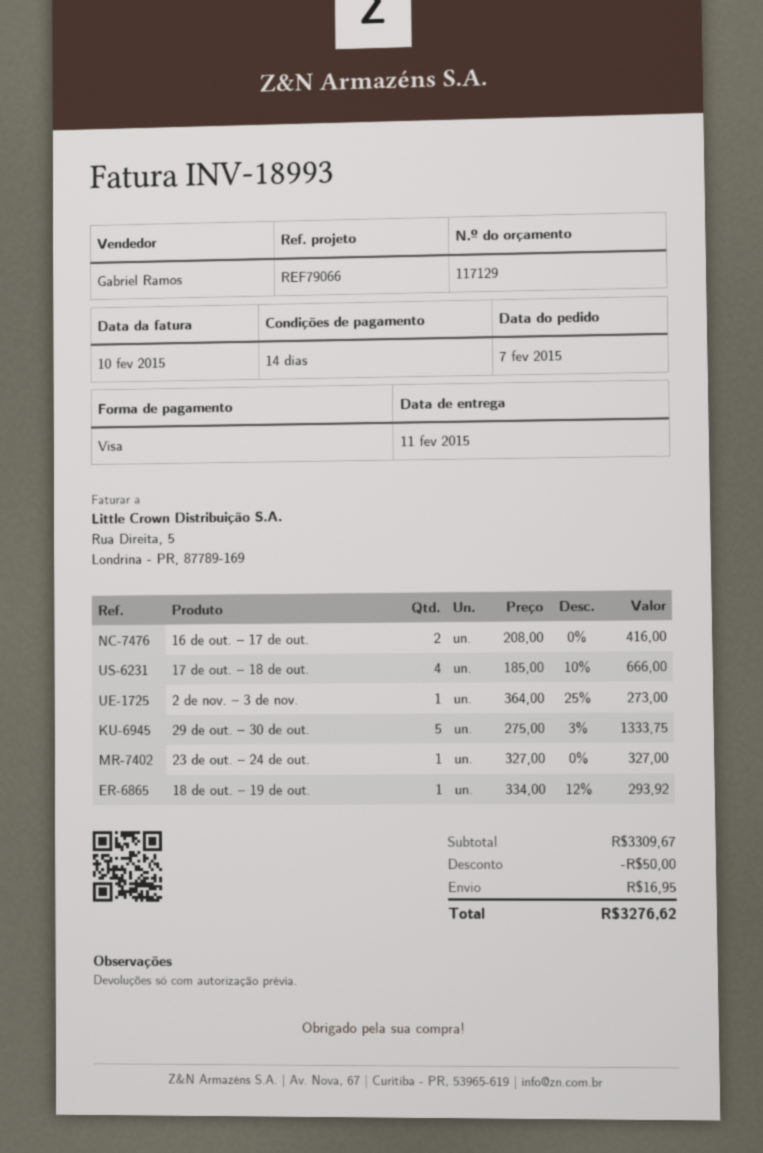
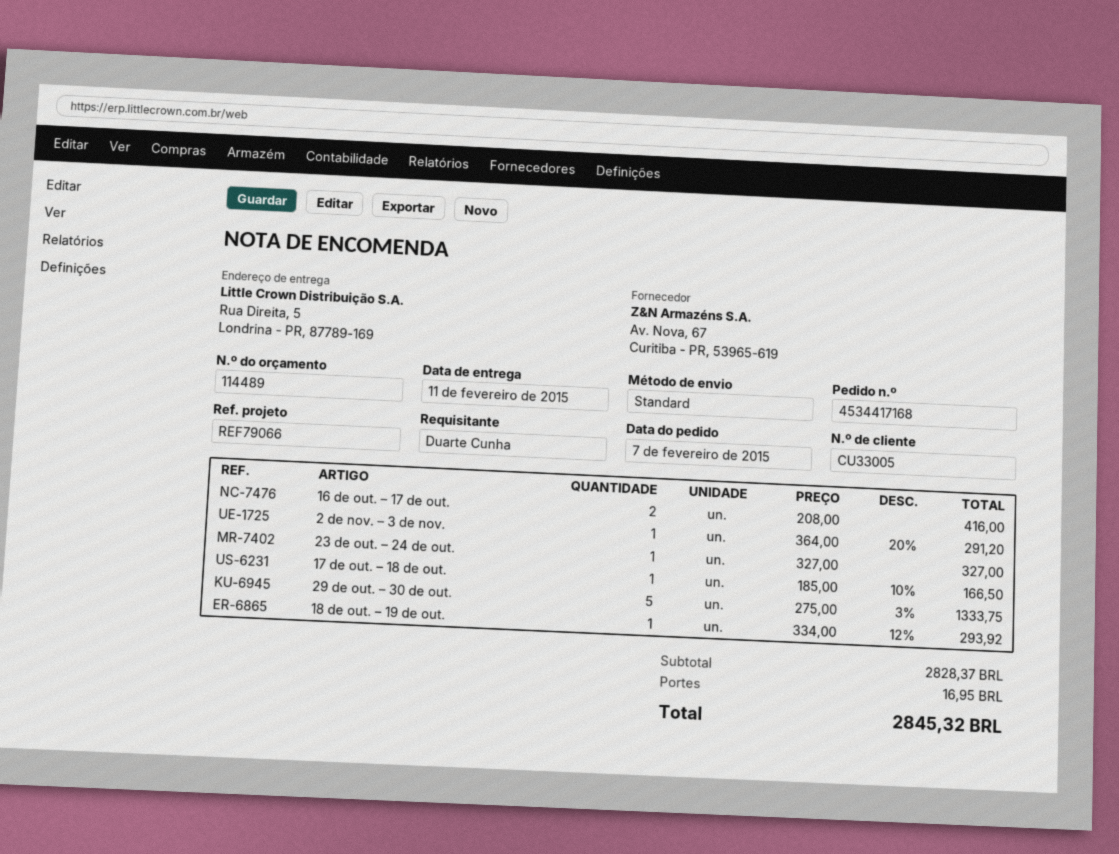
quote number: 117129 -> 114489
17 de out. – 18 de out.: 4 x 185.00 - 10% = 666.00 -> 1 x 185.00 - 10% = 166.50
2 de nov. – 3 de nov.: 1 x 364.00 - 25% = 273.00 -> 1 x 364.00 - 20% = 291.20
subtotal: 3309.67 -> 2828.37
discount: 50.00 -> none
total: 3276.62 -> 2845.32

